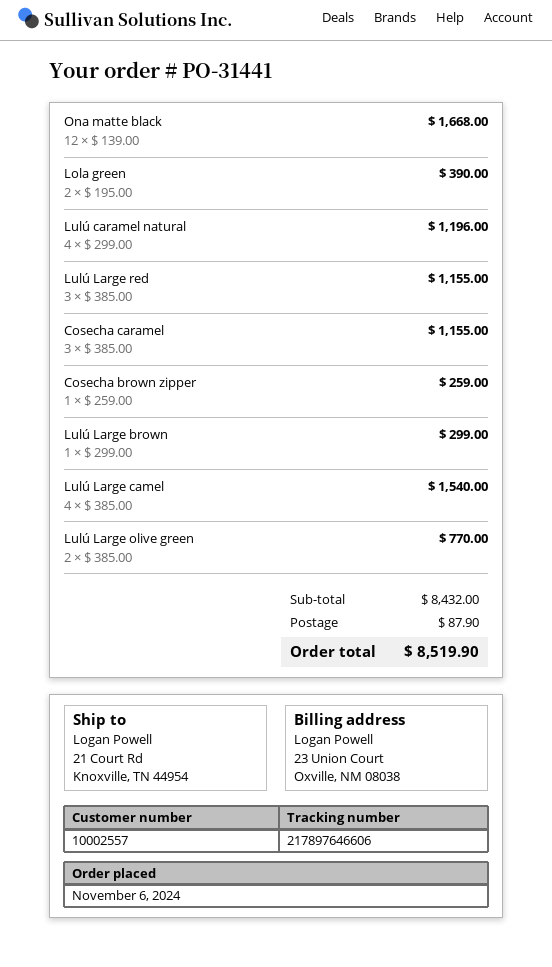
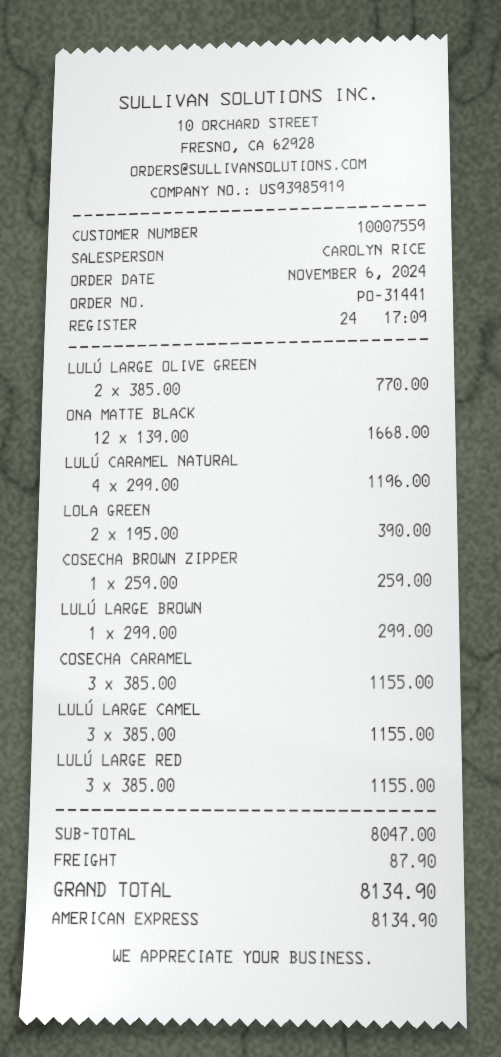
customer number: 10002557 -> 10007559
Lulú Large camel: 4 x 385.00 = 1540.00 -> 3 x 385.00 = 1155.00
subtotal: 8432.00 -> 8047.00
total: 8519.90 -> 8134.90

